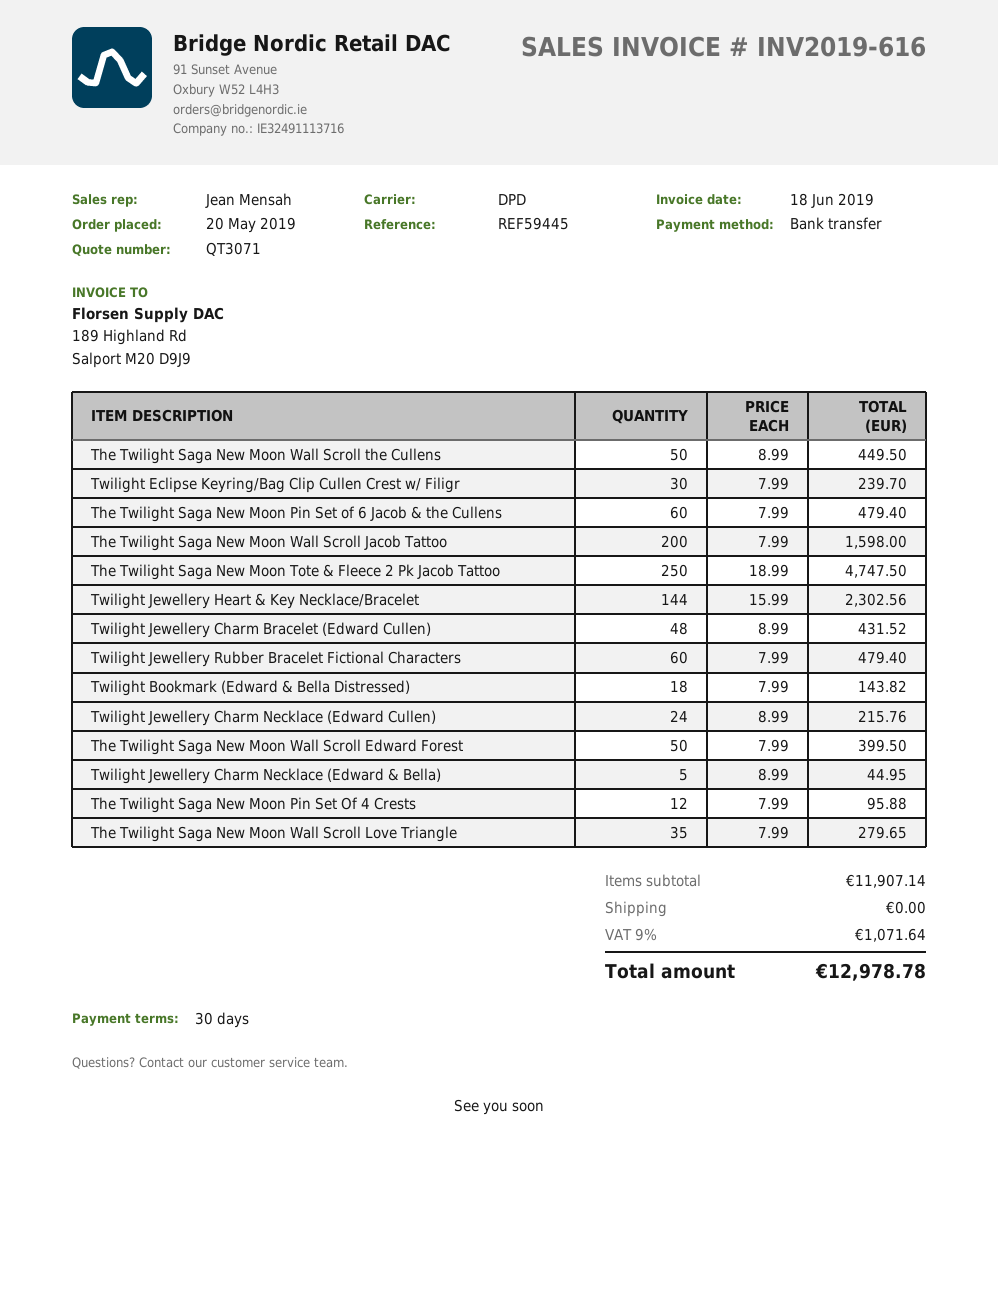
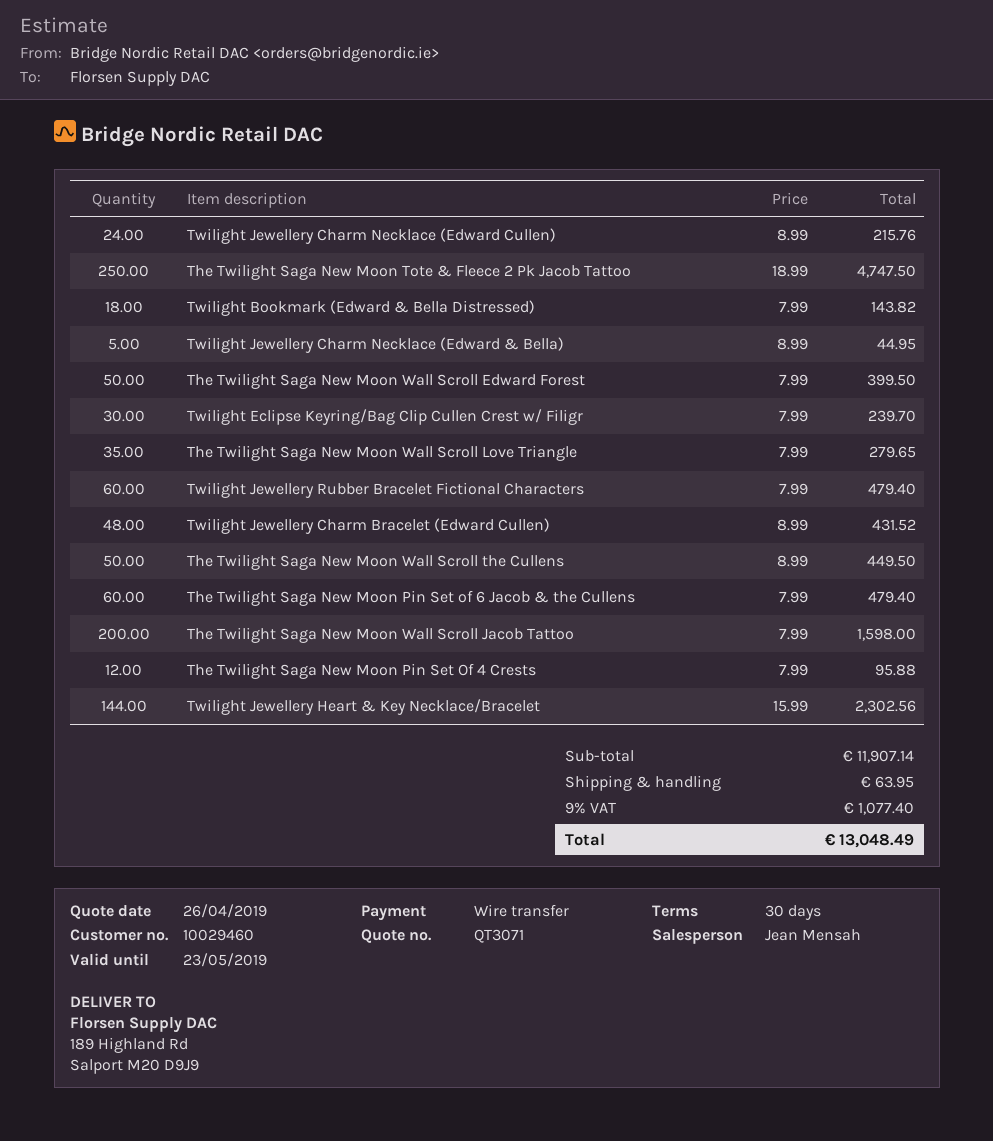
shipping: 0.00 -> 63.95
tax: 9% = 1071.64 -> 9% = 1077.40
total: 12978.78 -> 13048.49

